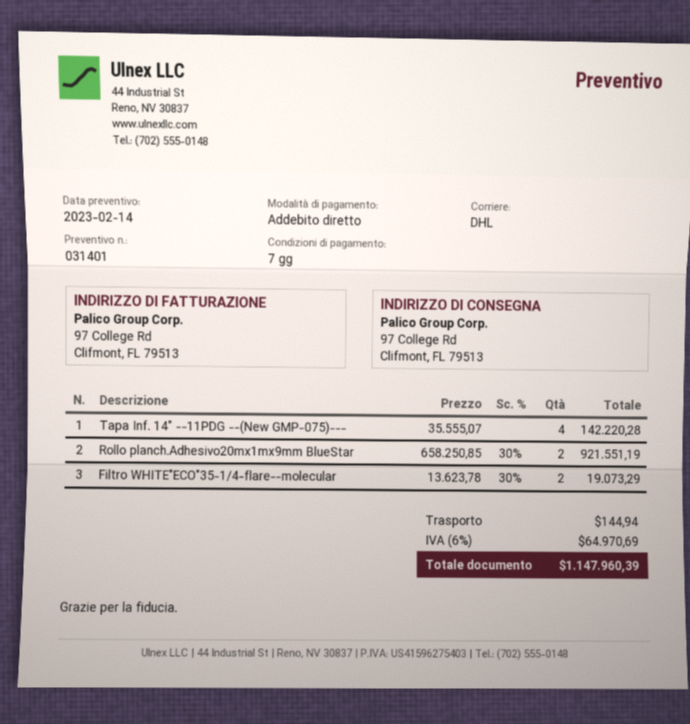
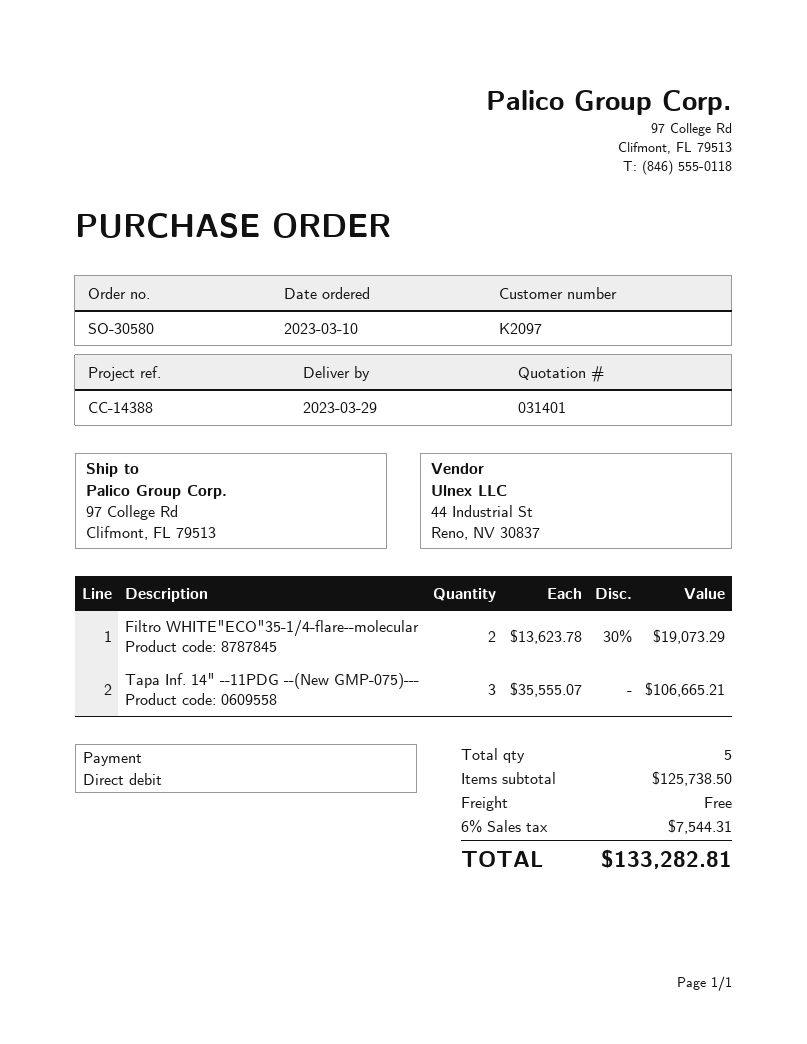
Tapa Inf. 14" --11PDG --(New GMP-075)---: 4 x 35555.07 = 142220.28 -> 3 x 35555.07 = 106665.21
Rollo planch.Adhesivo20mx1mx9mm BlueStar: 2 x 658250.85 - 30% = 921551.19 -> none
shipping: 144.94 -> 0.00
tax: 6% = 64970.69 -> 6% = 7544.31
total: 1147960.39 -> 133282.81

